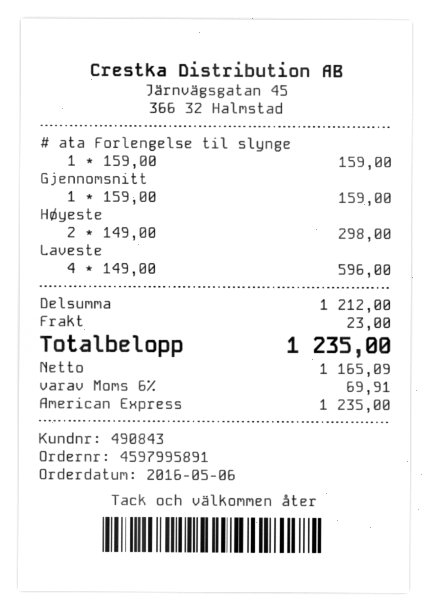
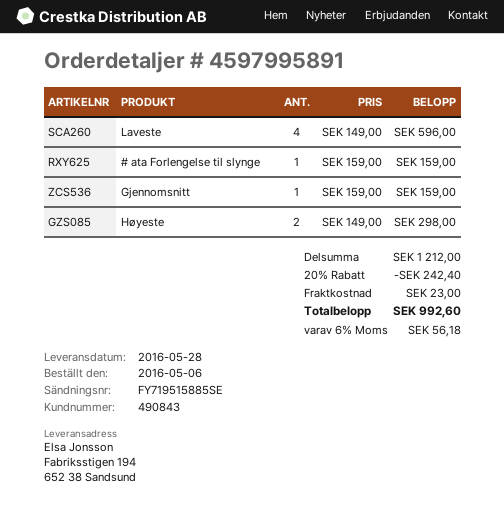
discount: none -> 20% = 242.40
tax: 6% = 69.91 -> 6% = 56.18
total: 1235.00 -> 992.60

